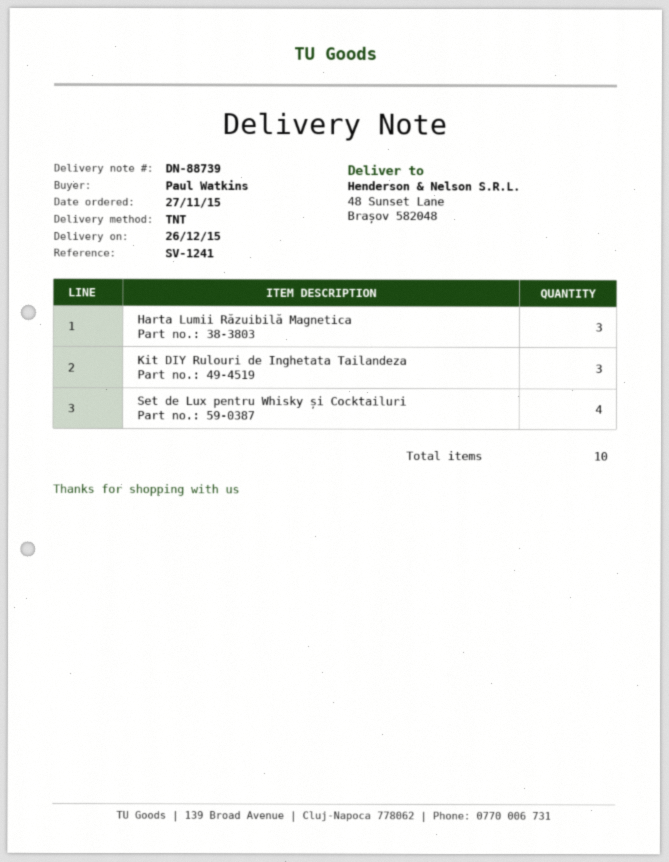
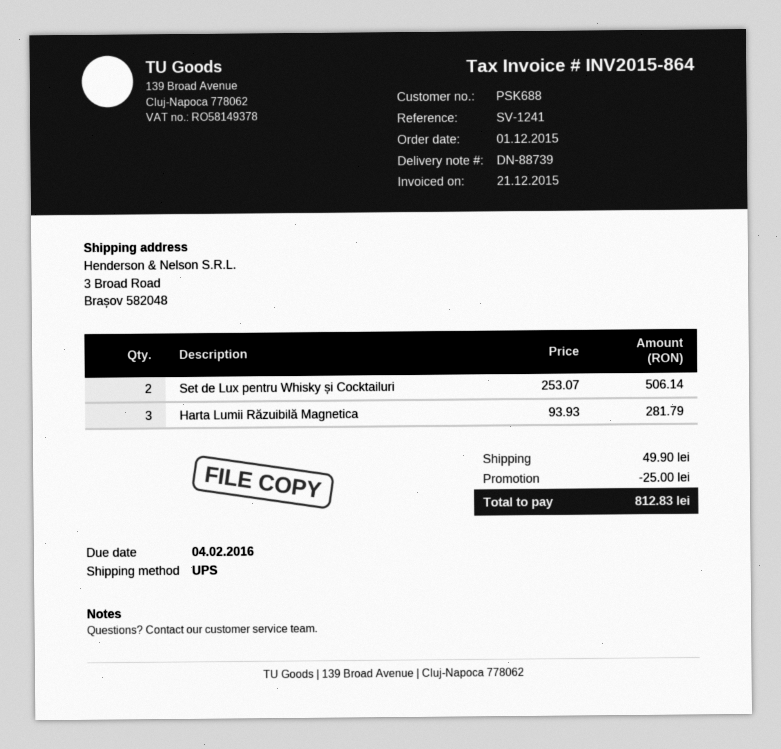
order date: 2015-11-27 -> 2015-12-01
shipping method: TNT -> UPS
ship to: 48 Sunset Lane, Brașov 582048 -> 3 Broad Road, Brașov 582048
Kit DIY Rulouri de Inghetata Tailandeza: 3 -> none
Set de Lux pentru Whisky și Cocktailuri: 4 -> 2

